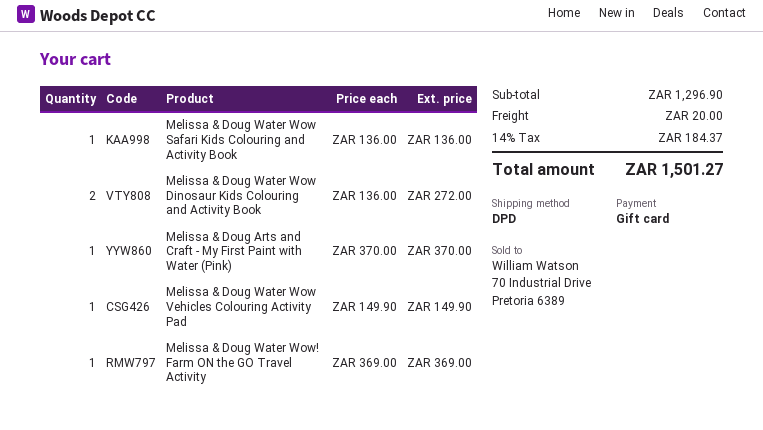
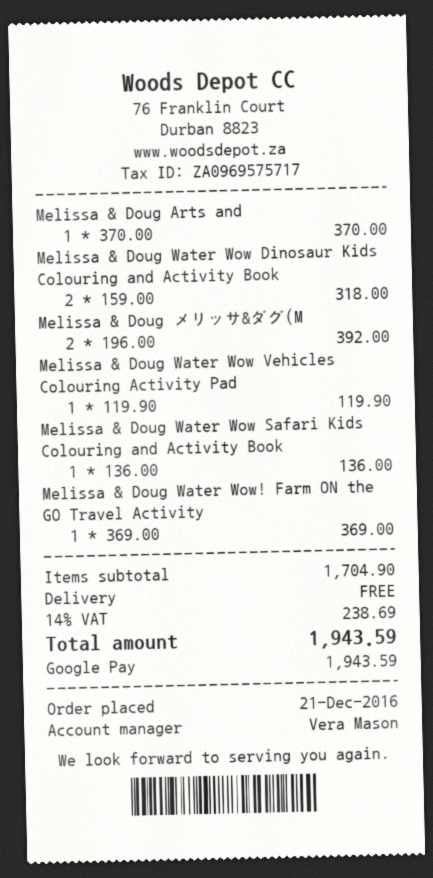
payment method: gift card -> Google Pay
Melissa & Doug Water Wow Dinosaur Kids Colouring and Activity Book: 2 x 136.00 = 272.00 -> 2 x 159.00 = 318.00
Melissa & Doug Water Wow Vehicles Colouring Activity Pad: 1 x 149.90 = 149.90 -> 1 x 119.90 = 119.90
Melissa & Doug メリッサ&ダグ(M: none -> 2 x 196.00 = 392.00
subtotal: 1296.90 -> 1704.90
shipping: 20.00 -> 0.00
tax: 14% = 184.37 -> 14% = 238.69
total: 1501.27 -> 1943.59

